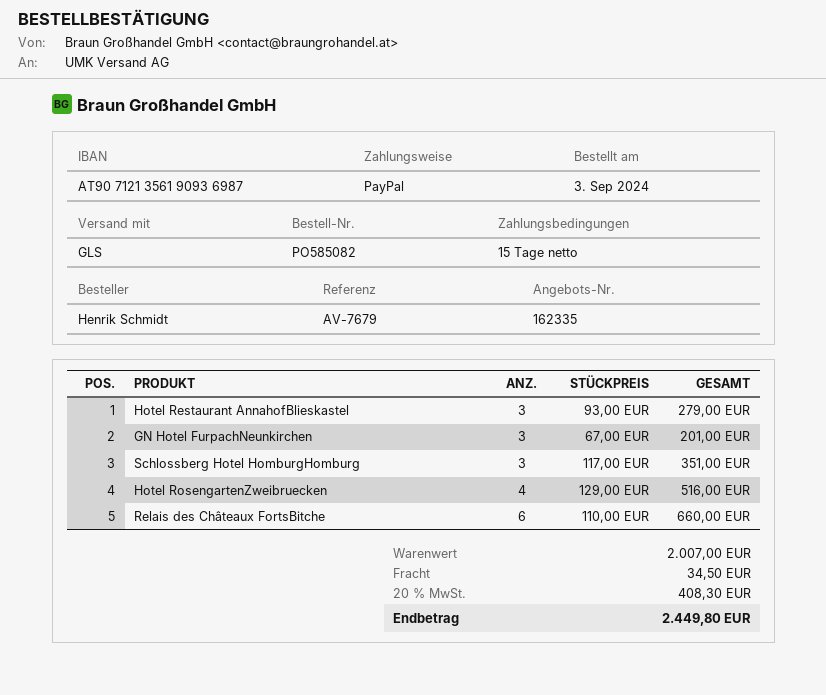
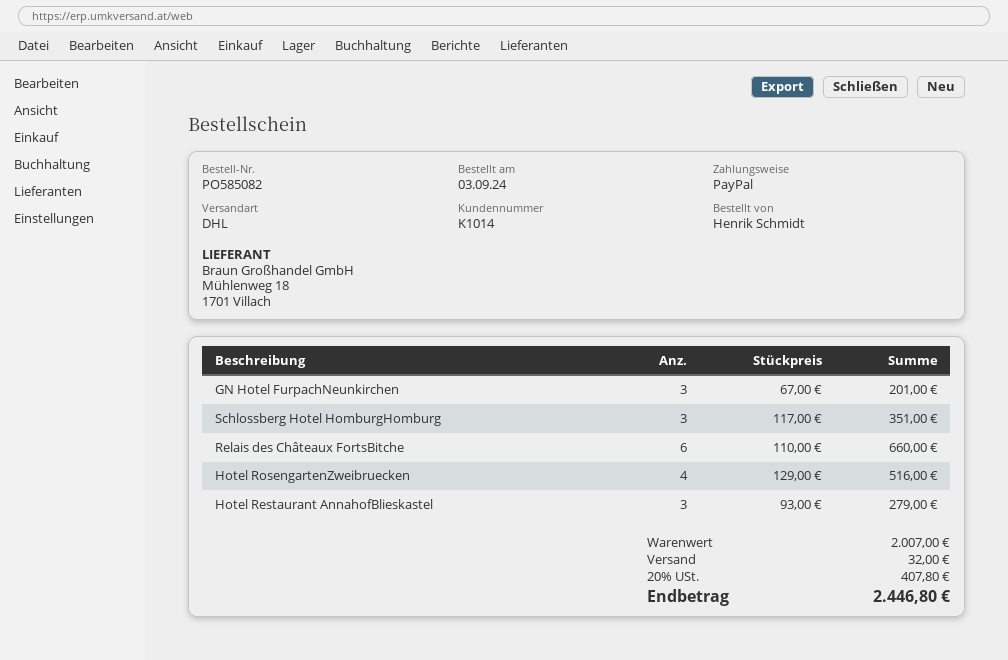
shipping method: GLS -> DHL
shipping: 34.50 -> 32.00
tax: 20% = 408.30 -> 20% = 407.80
total: 2449.80 -> 2446.80

